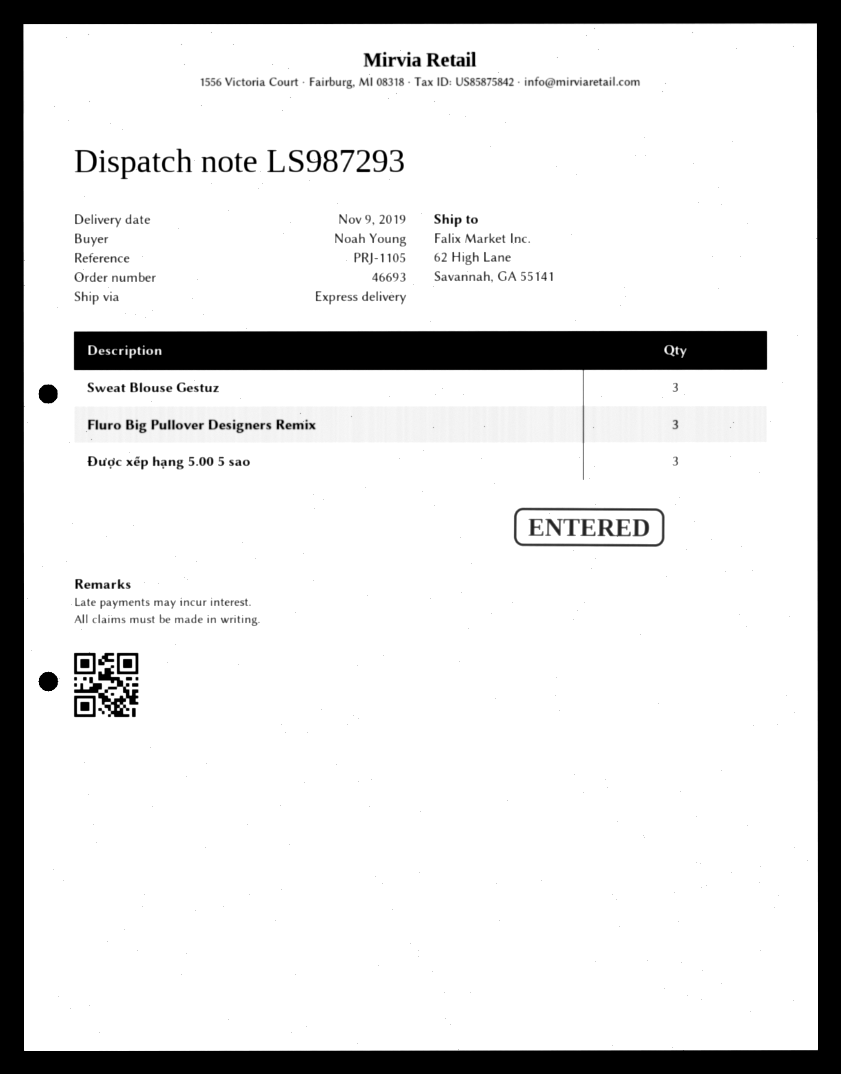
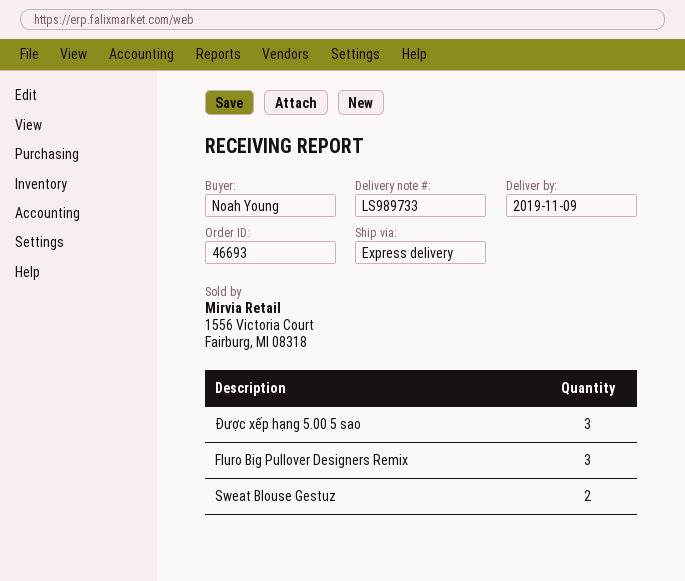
delivery note number: LS987293 -> LS989733
Sweat Blouse Gestuz: 3 -> 2

